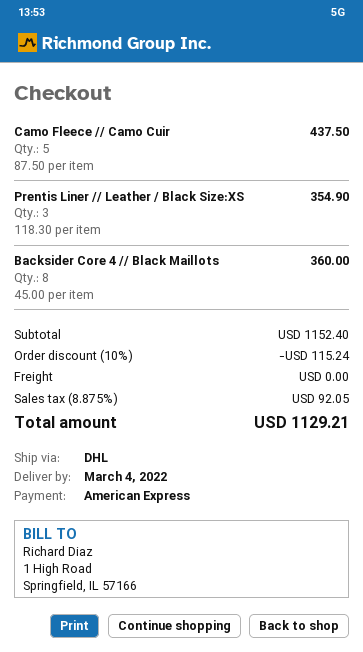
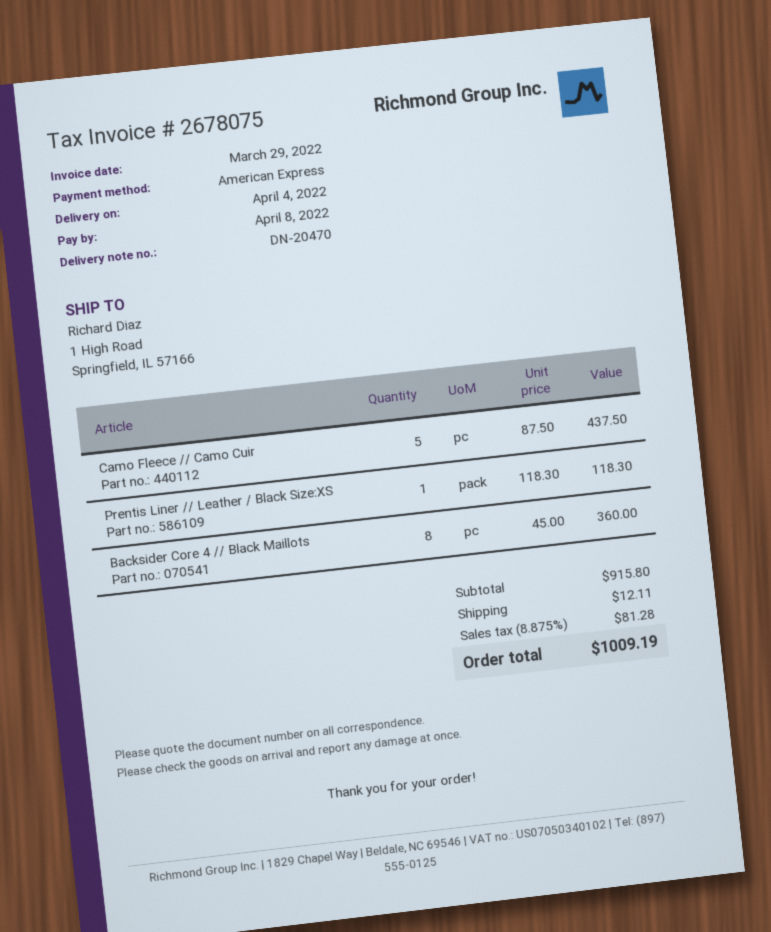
delivery date: 2022-03-04 -> 2022-04-04
Prentis Liner // Leather / Black Size:XS: 3 x 118.30 = 354.90 -> 1 x 118.30 = 118.30
subtotal: 1152.40 -> 915.80
discount: 10% = 115.24 -> none
shipping: 0.00 -> 12.11
tax: 8.875% = 92.05 -> 8.875% = 81.28
total: 1129.21 -> 1009.19

